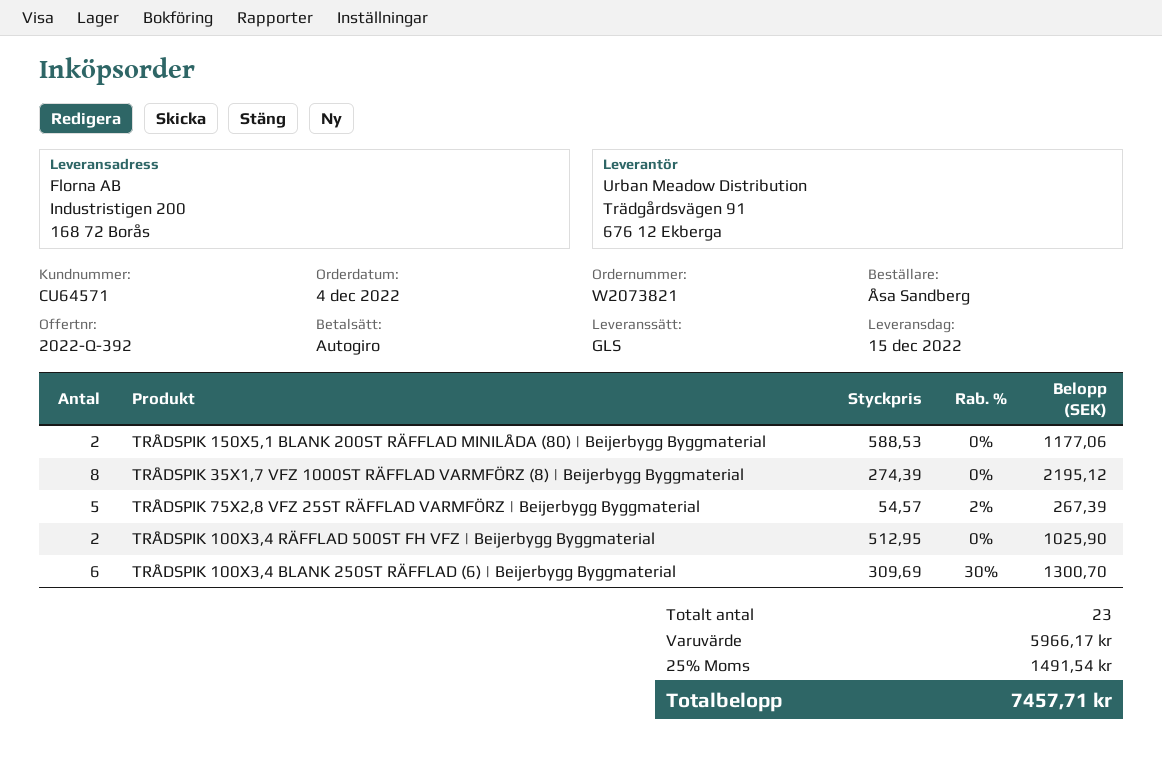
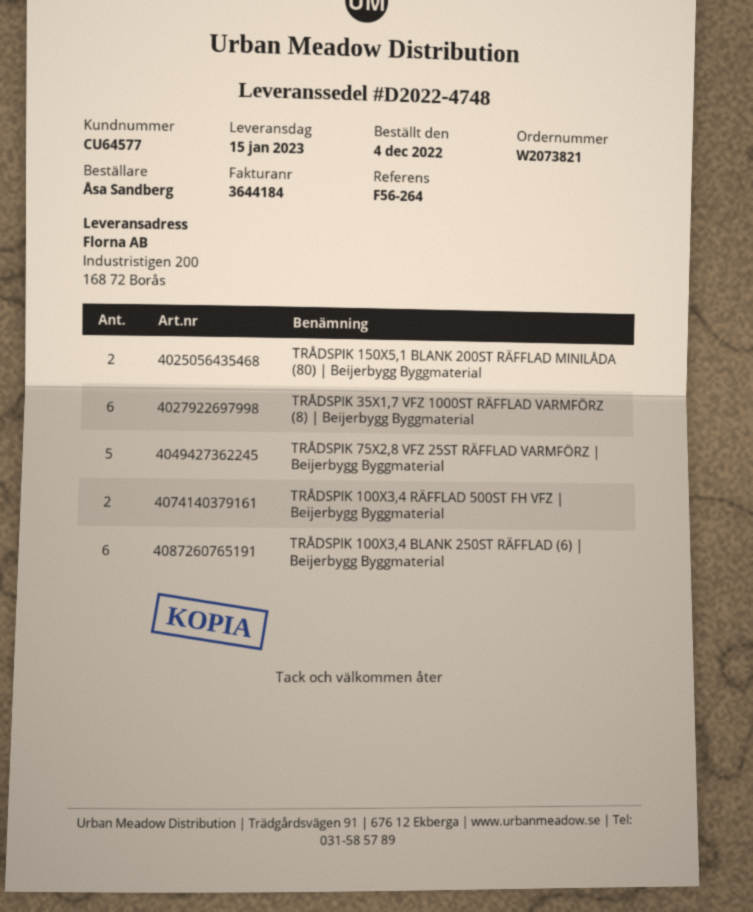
delivery date: 2022-12-15 -> 2023-01-15
customer number: CU64571 -> CU64577
TRÅDSPIK 35X1,7 VFZ 1000ST RÄFFLAD VARMFÖRZ (8) | Beijerbygg Byggmaterial: 8 -> 6

